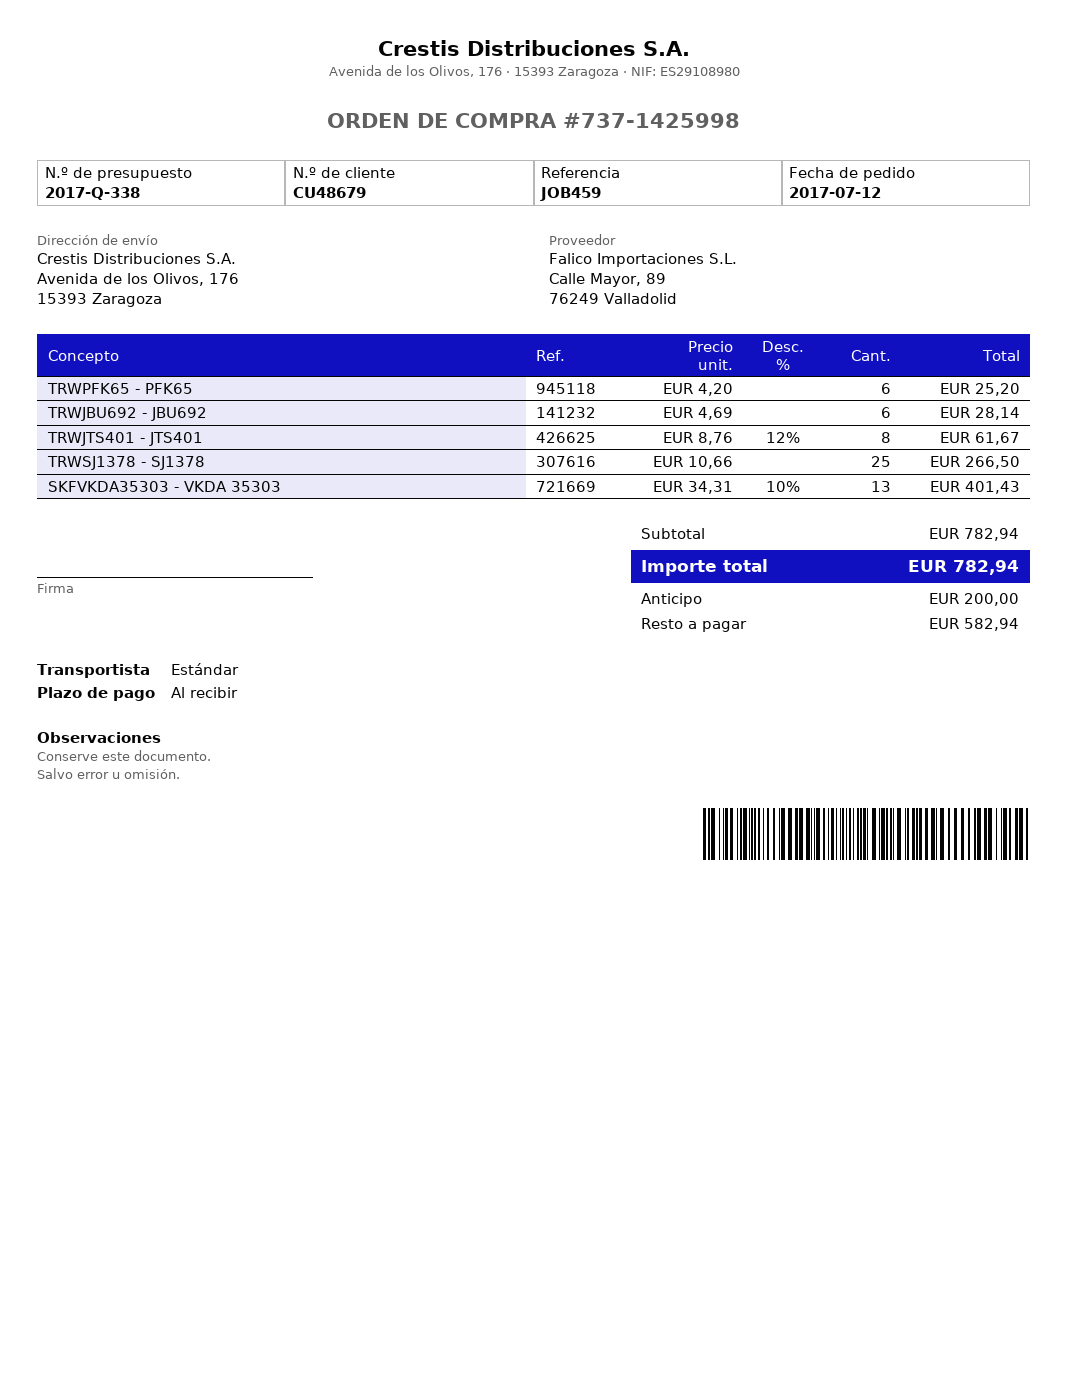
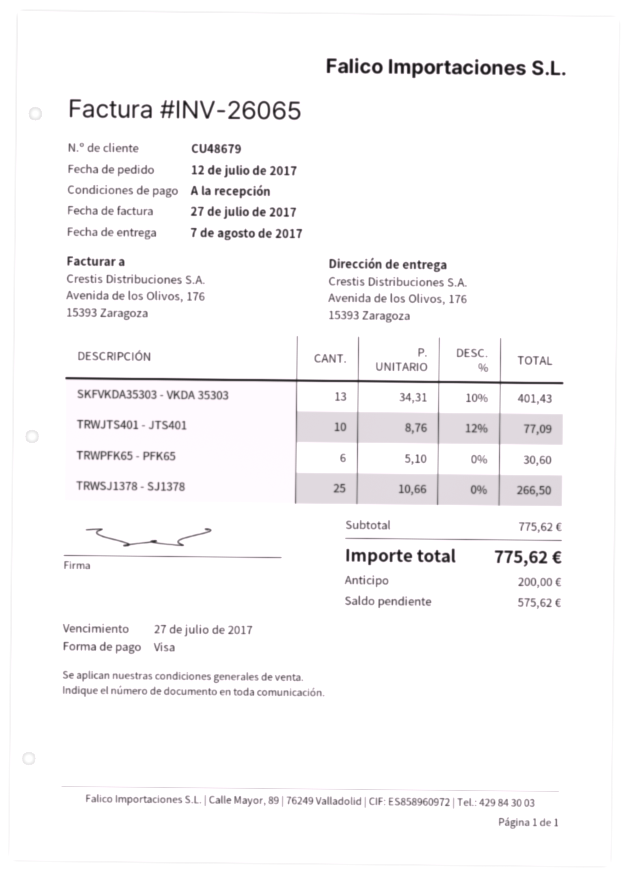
TRWPFK65 - PFK65: 6 x 4.20 = 25.20 -> 6 x 5.10 = 30.60
TRWJBU692 - JBU692: 6 x 4.69 = 28.14 -> none
TRWJTS401 - JTS401: 8 x 8.76 - 12% = 61.67 -> 10 x 8.76 - 12% = 77.09
subtotal: 782.94 -> 775.62
total: 782.94 -> 775.62
balance: 582.94 -> 575.62

